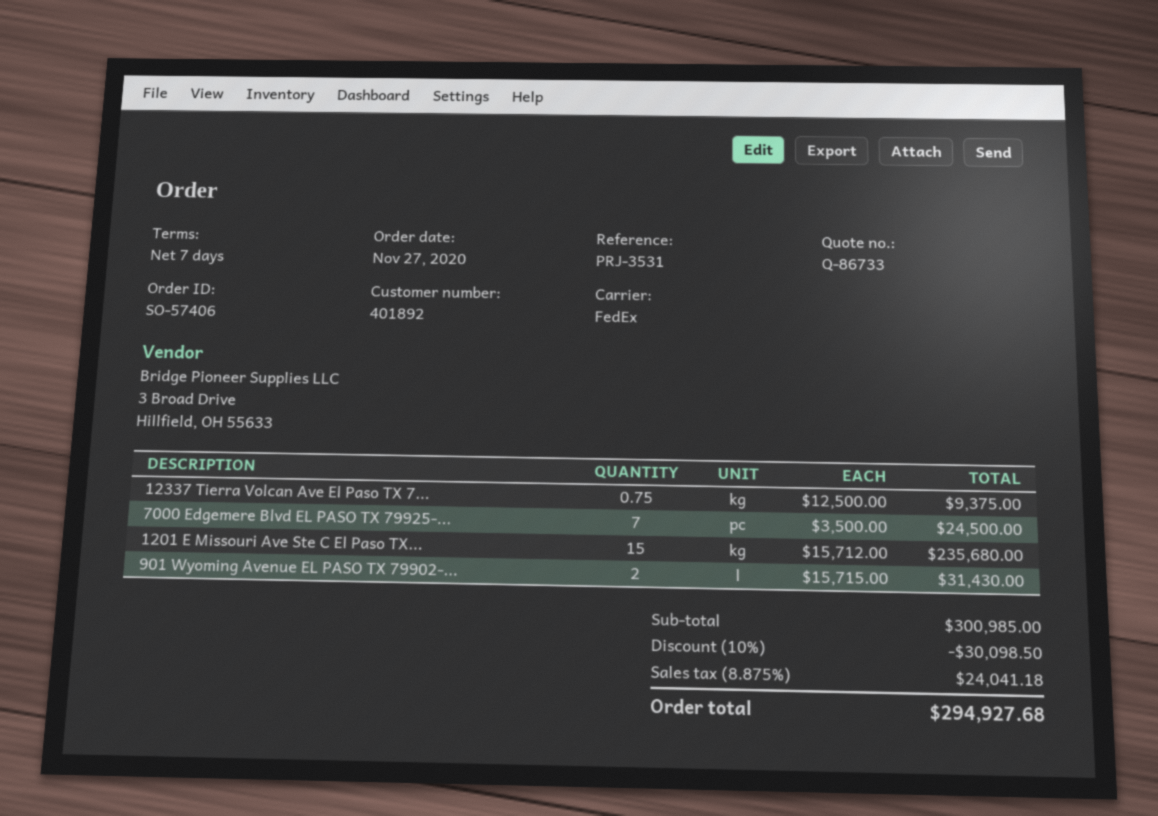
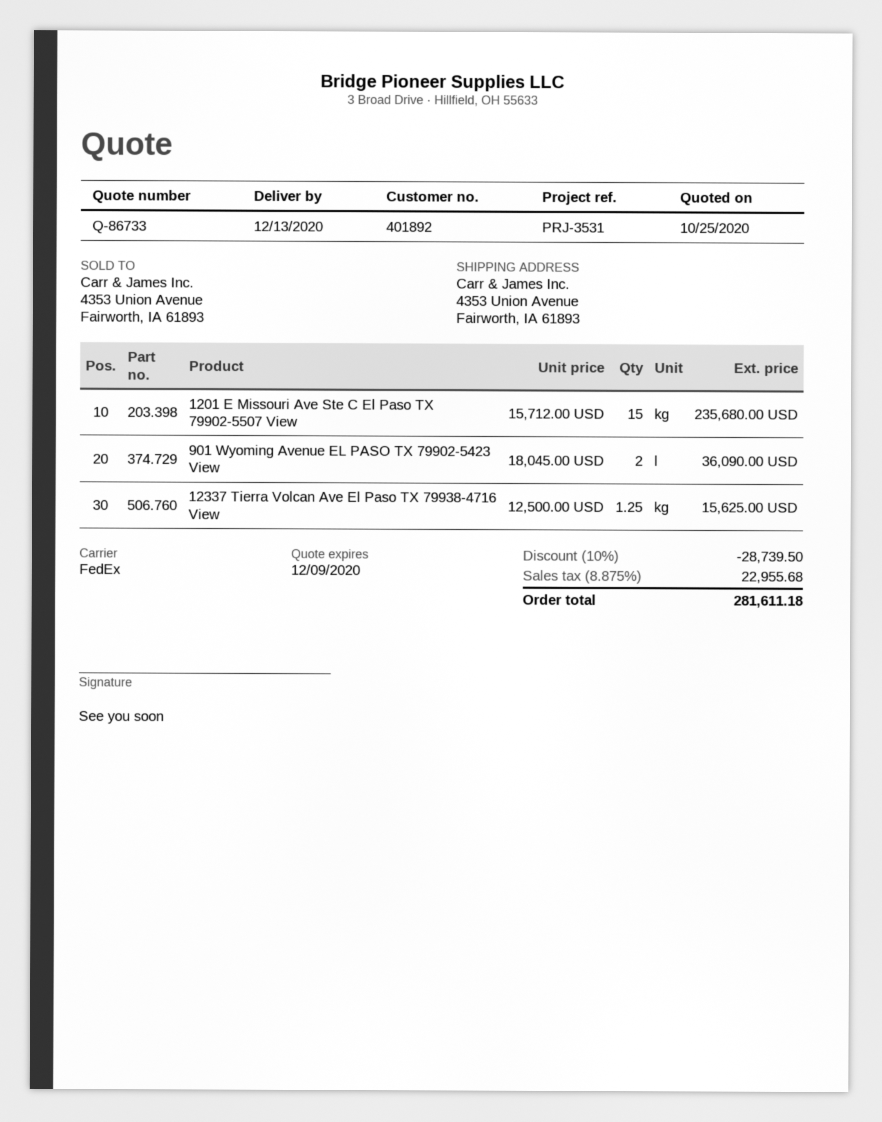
12337 Tierra Volcan Ave El Paso TX 7...: 0.75 x 12500.00 = 9375.00 -> 1.25 x 12500.00 = 15625.00
7000 Edgemere Blvd EL PASO TX 79925-...: 7 x 3500.00 = 24500.00 -> none
901 Wyoming Avenue EL PASO TX 79902-...: 2 x 15715.00 = 31430.00 -> 2 x 18045.00 = 36090.00
discount: 10% = 30098.50 -> 10% = 28739.50
tax: 8.875% = 24041.18 -> 8.875% = 22955.68
total: 294927.68 -> 281611.18

